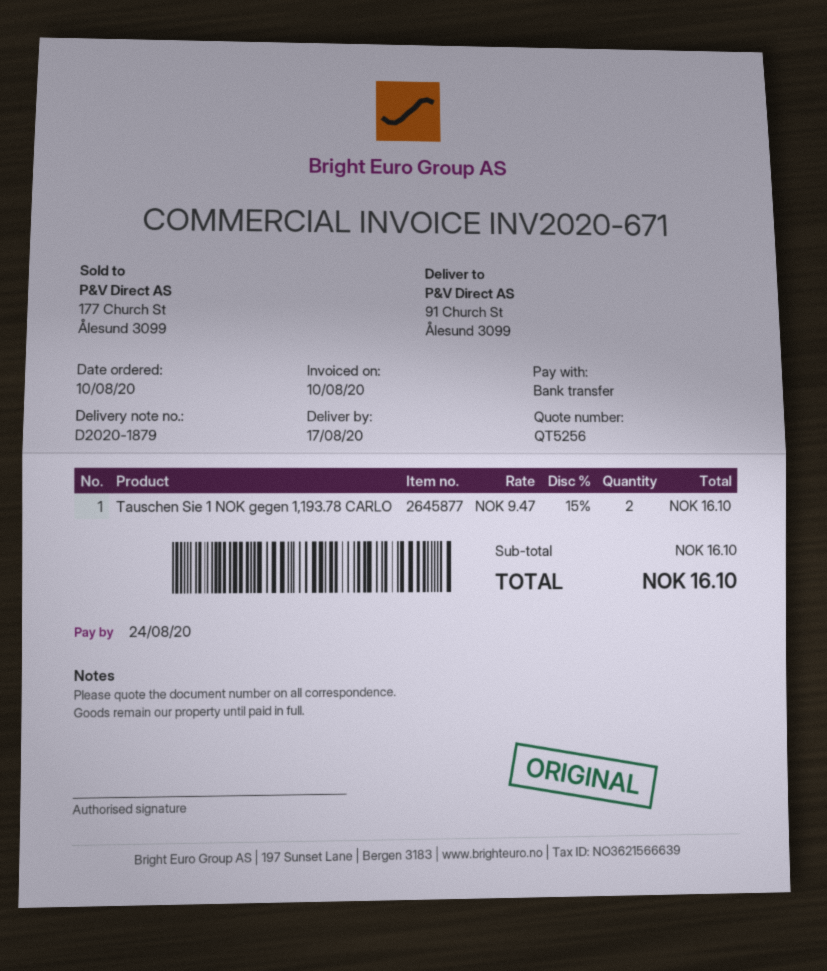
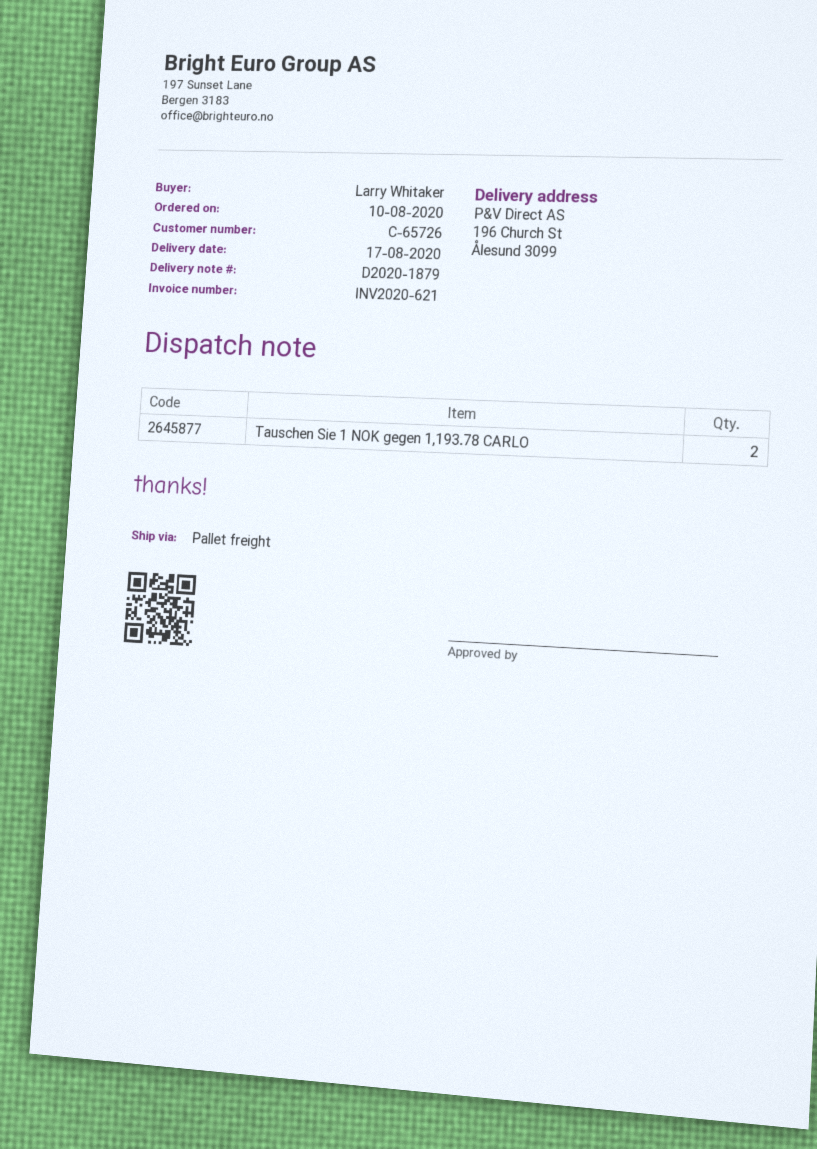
invoice number: INV2020-671 -> INV2020-621
ship to: 91 Church St, Ålesund 3099 -> 196 Church St, Ålesund 3099

